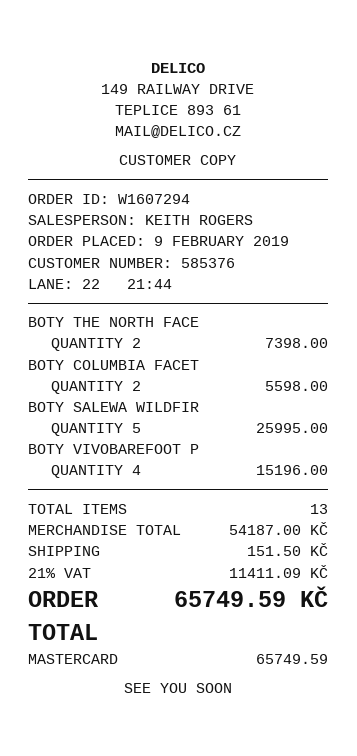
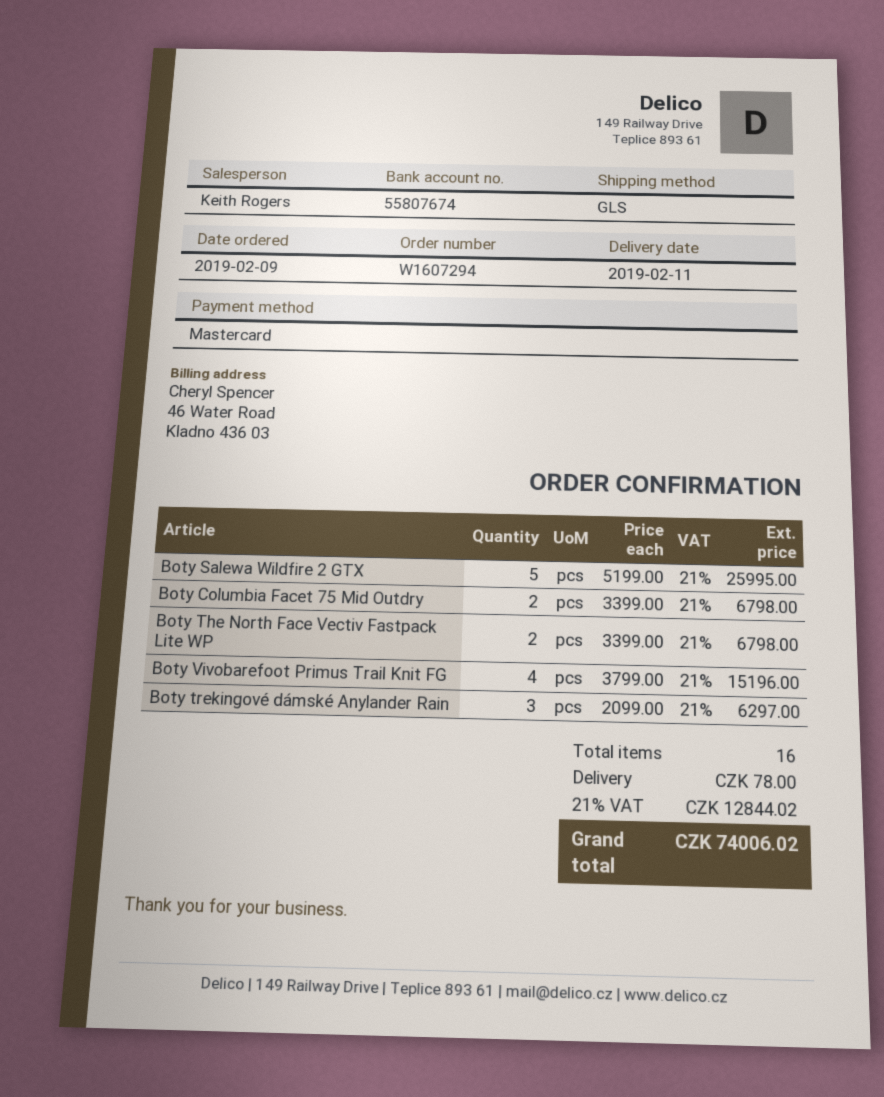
BOTY THE NORTH FACE: 2 for 7398.00 -> 2 for 6798.00
BOTY COLUMBIA FACET: 2 for 5598.00 -> 2 for 6798.00
Boty trekingové dámské Anylander Rain: none -> 3 for 6297.00
total quantity: 13 -> 16
shipping: 151.50 -> 78.00
tax: 21% = 11411.09 -> 21% = 12844.02
total: 65749.59 -> 74006.02

